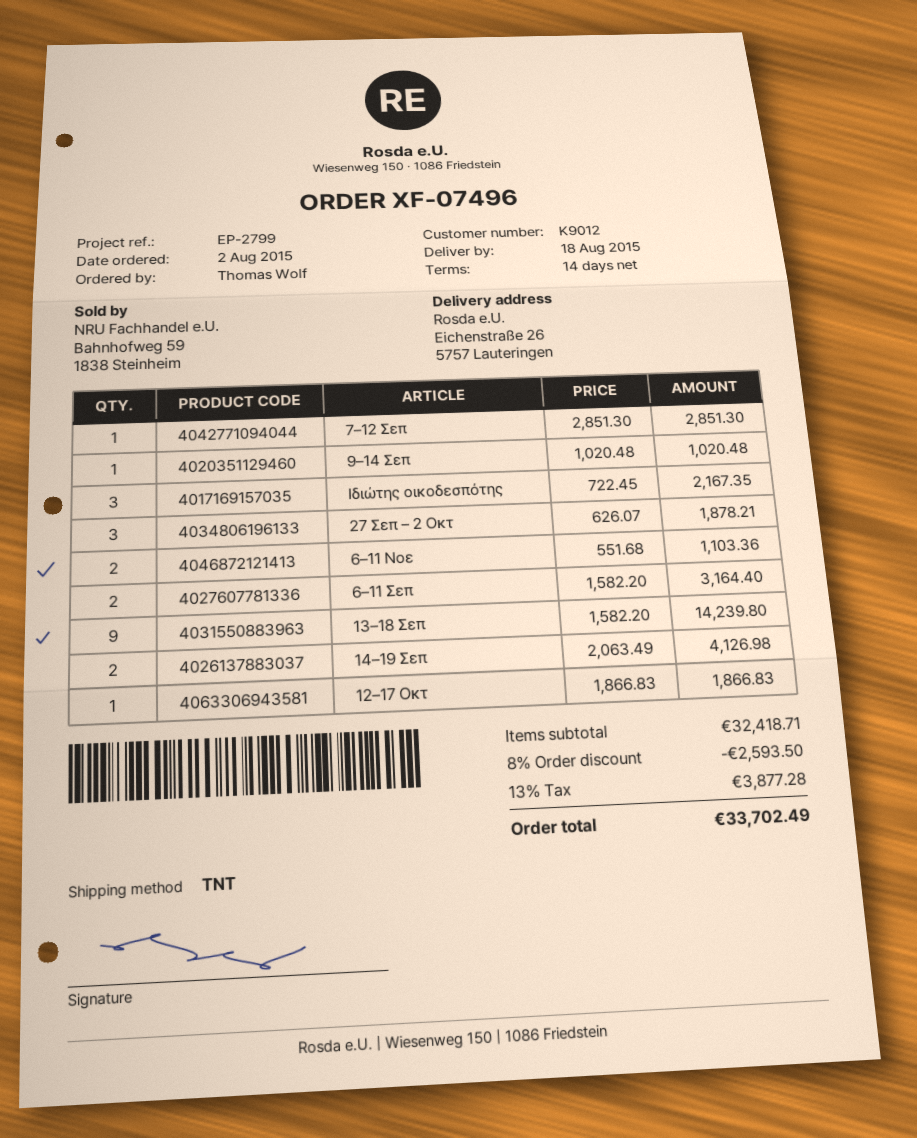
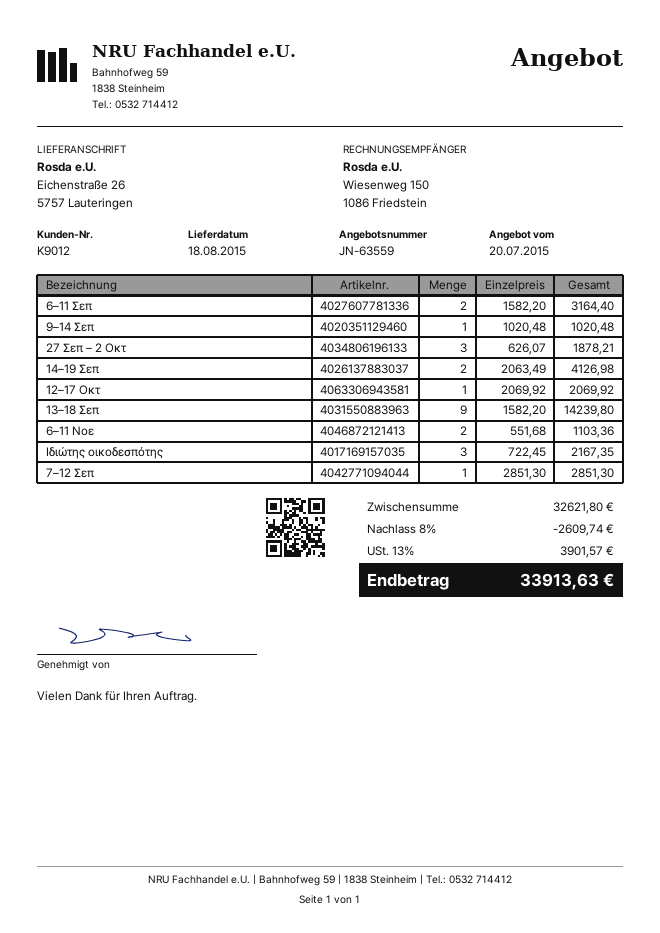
12–17 Οκτ: 1 x 1866.83 = 1866.83 -> 1 x 2069.92 = 2069.92
subtotal: 32418.71 -> 32621.80
discount: 8% = 2593.50 -> 8% = 2609.74
tax: 13% = 3877.28 -> 13% = 3901.57
total: 33702.49 -> 33913.63

